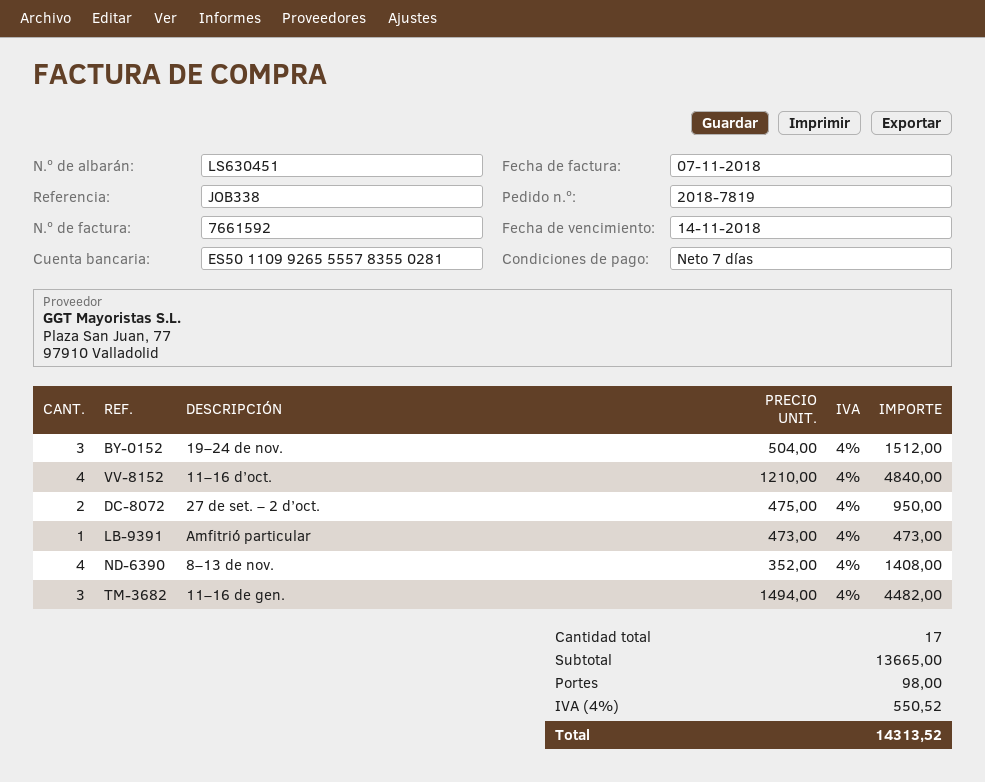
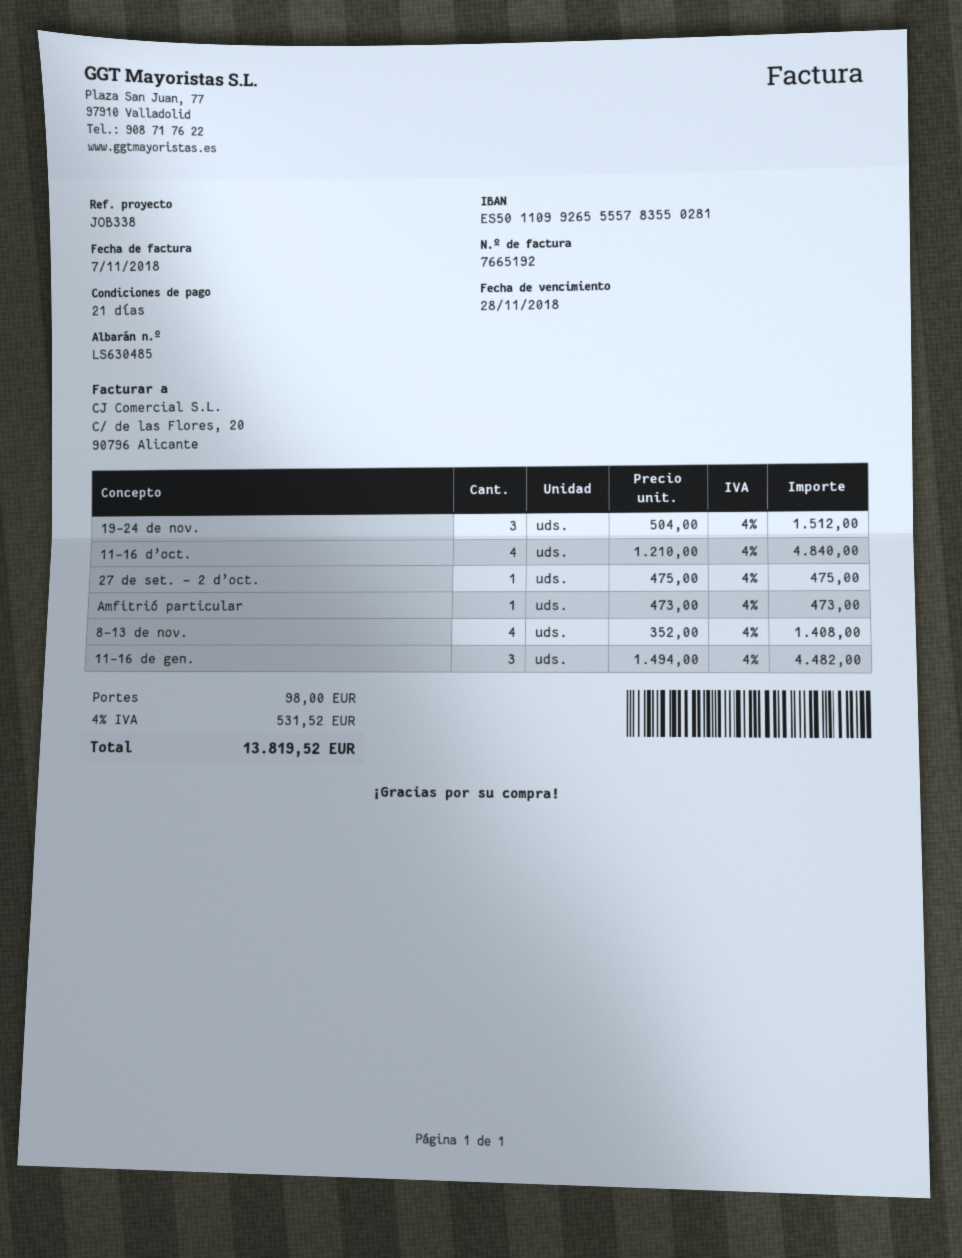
delivery note number: LS630451 -> LS630485
invoice number: 7661592 -> 7665192
payment terms: 7 days -> 21 days
due date: 2018-11-14 -> 2018-11-28
27 de set. – 2 d’oct.: 2 x 475.00 = 950.00 -> 1 x 475.00 = 475.00
tax: 4% = 550.52 -> 4% = 531.52
total: 14313.52 -> 13819.52

